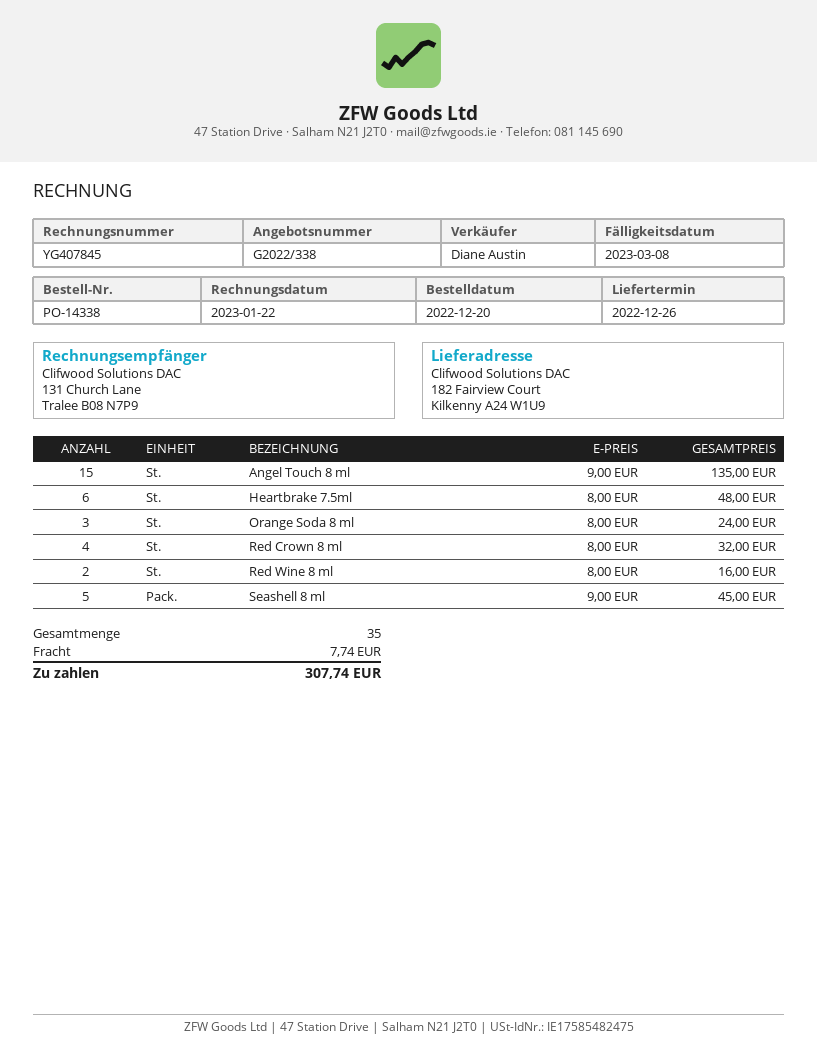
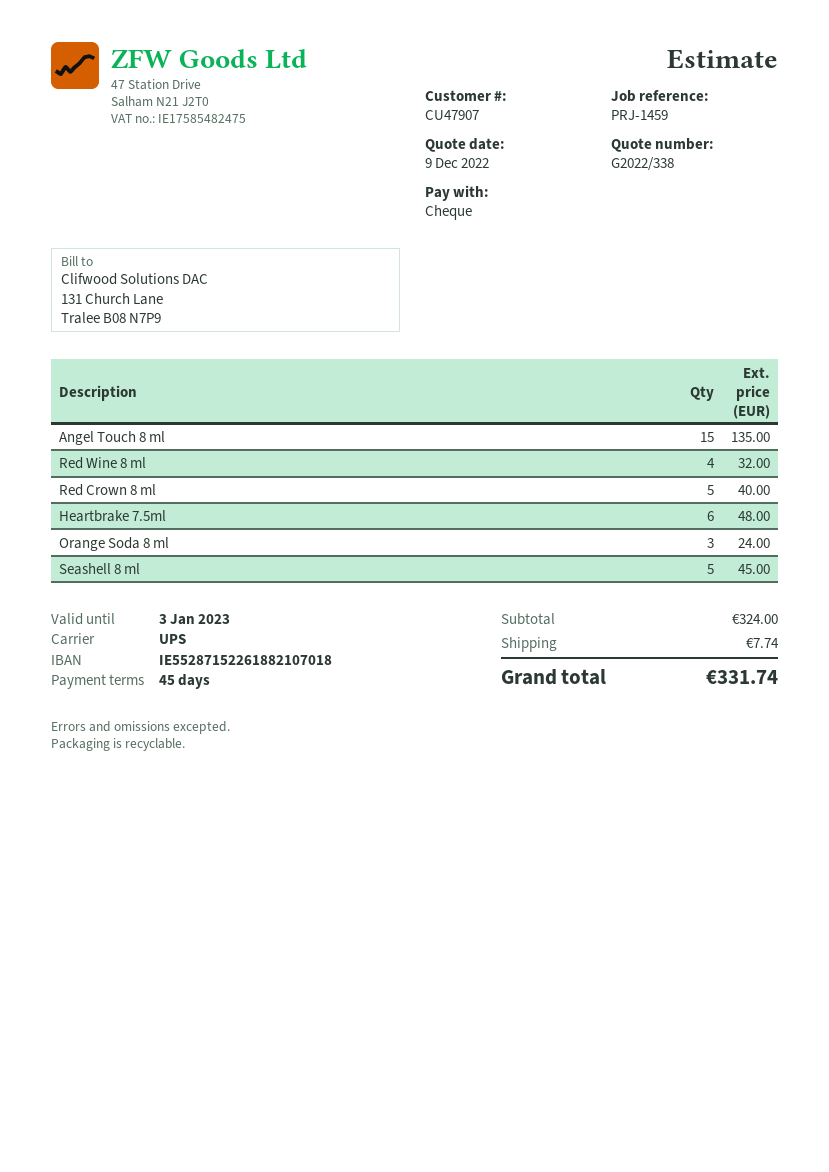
Red Crown 8 ml: 4 for 32.00 -> 5 for 40.00
Red Wine 8 ml: 2 for 16.00 -> 4 for 32.00
total: 307.74 -> 331.74

